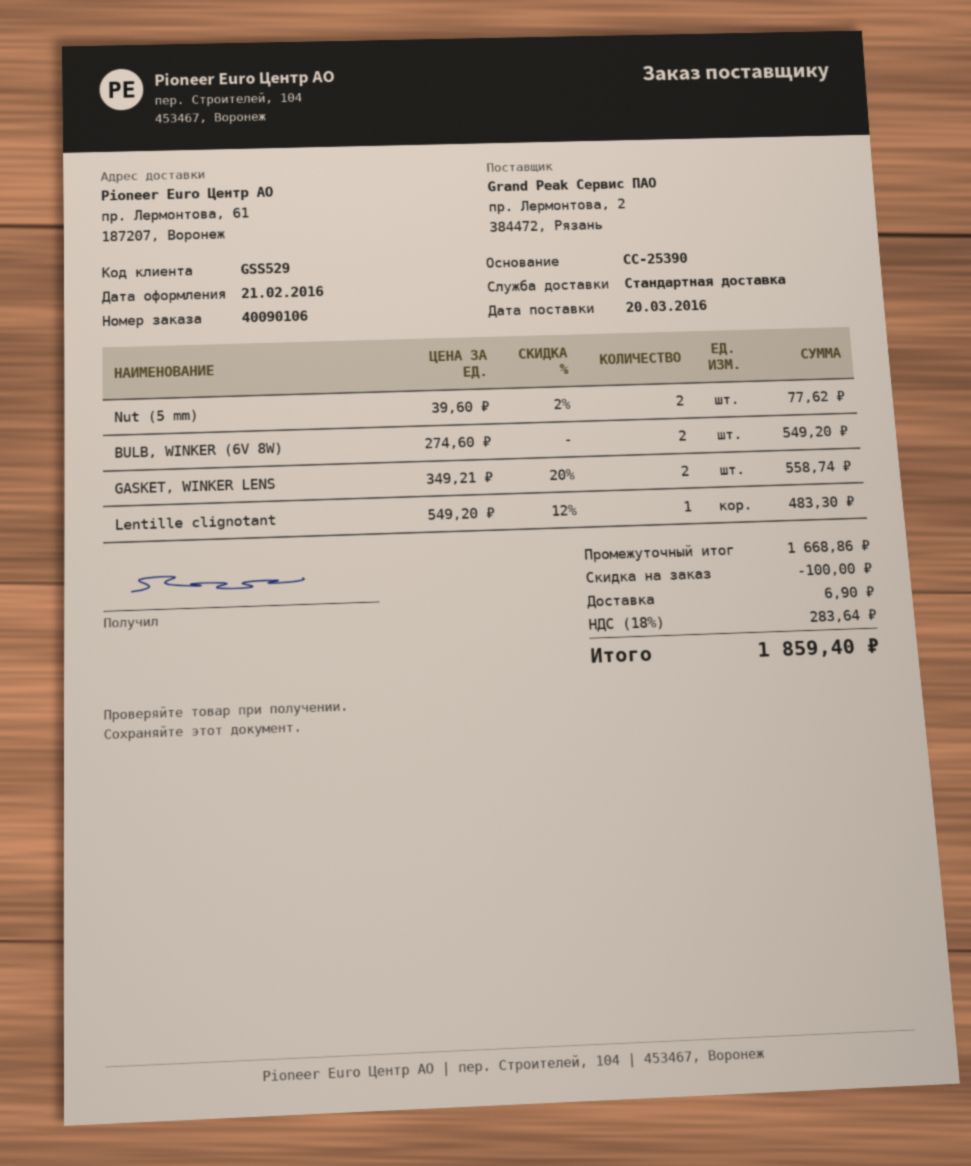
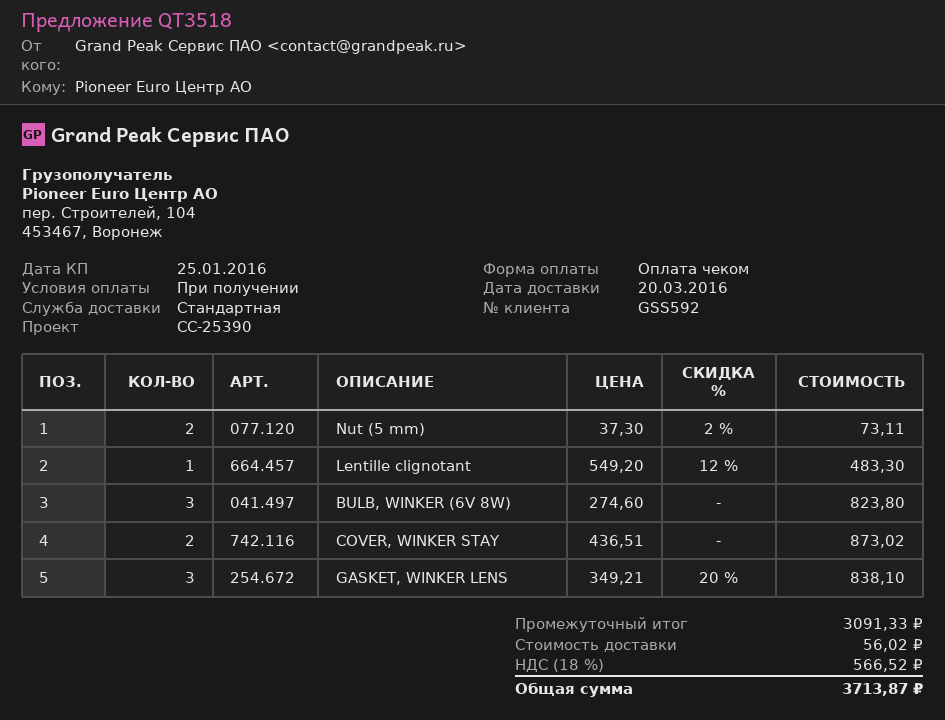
customer number: GSS529 -> GSS592
ship to: пр. Лермонтова, 61, 187207, Воронеж -> пер. Строителей, 104, 453467, Воронеж
Nut (5 mm): 2 x 39.60 - 2% = 77.62 -> 2 x 37.30 - 2% = 73.11
BULB, WINKER (6V 8W): 2 x 274.60 = 549.20 -> 3 x 274.60 = 823.80
GASKET, WINKER LENS: 2 x 349.21 - 20% = 558.74 -> 3 x 349.21 - 20% = 838.10
COVER, WINKER STAY: none -> 2 x 436.51 = 873.02
subtotal: 1668.86 -> 3091.33
discount: 100.00 -> none
shipping: 6.90 -> 56.02
tax: 18% = 283.64 -> 18% = 566.52
total: 1859.40 -> 3713.87

